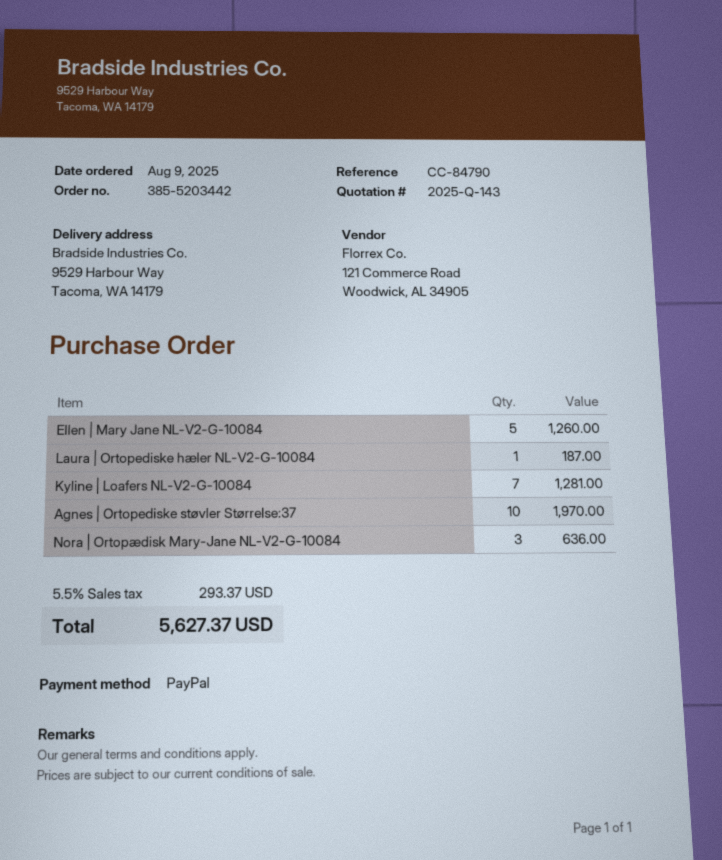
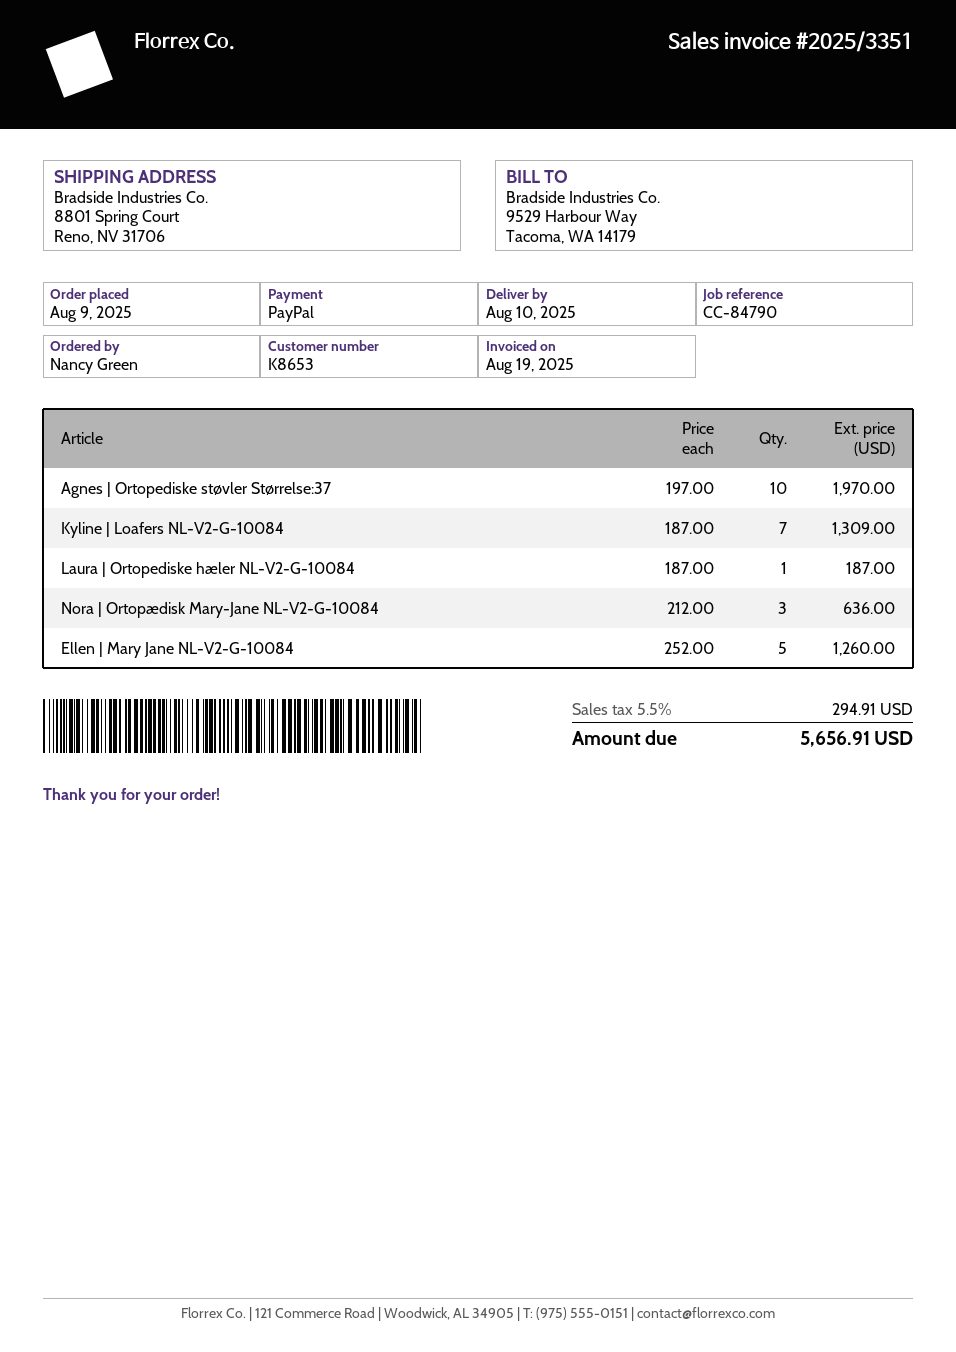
ship to: 9529 Harbour Way, Tacoma, WA 14179 -> 8801 Spring Court, Reno, NV 31706
Kyline | Loafers NL-V2-G-10084: 7 for 1281.00 -> 7 for 1309.00
tax: 5.5% = 293.37 -> 5.5% = 294.91
total: 5627.37 -> 5656.91

